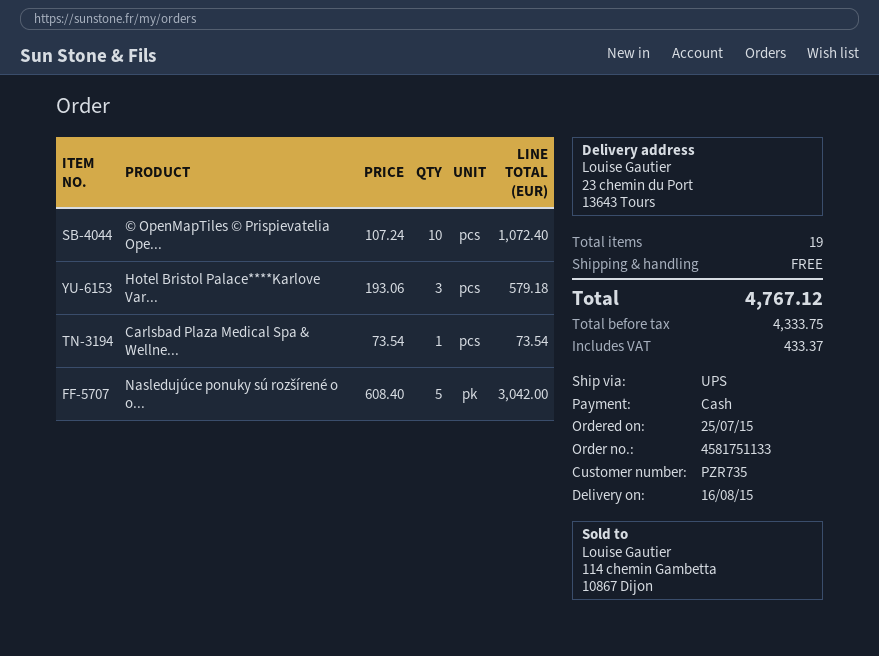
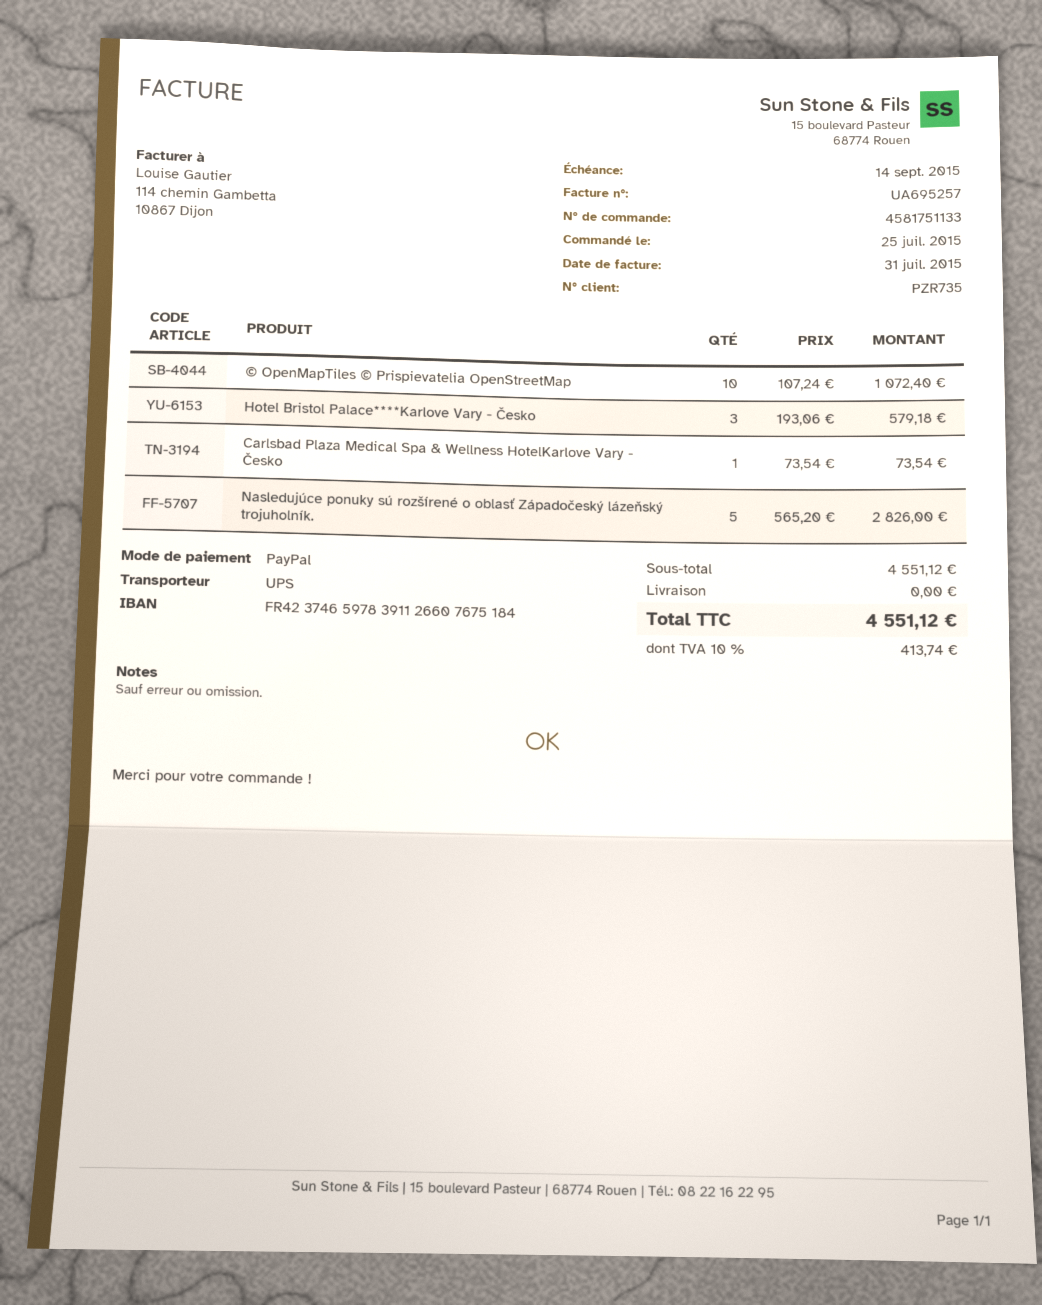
payment method: cash -> PayPal
Nasledujúce ponuky sú rozšírené o o...: 5 x 608.40 = 3042.00 -> 5 x 565.20 = 2826.00
tax: 433.37 -> 413.74
total: 4767.12 -> 4551.12

